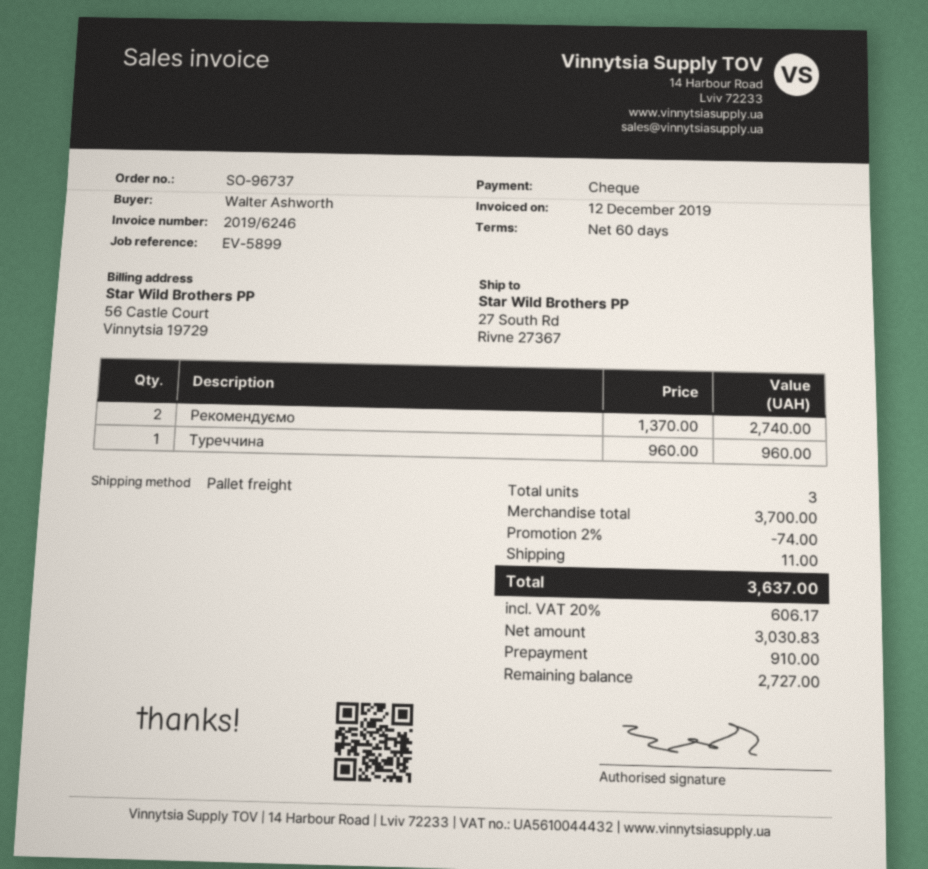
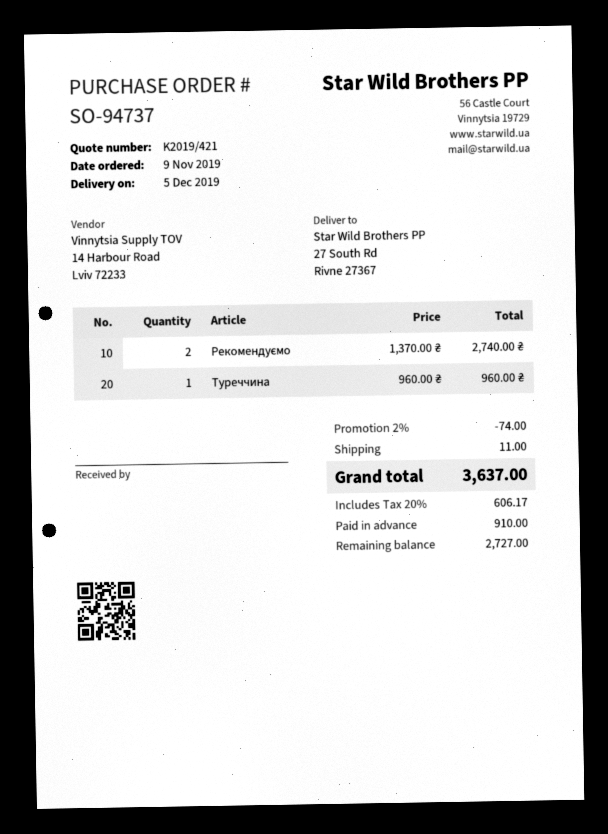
order number: SO-96737 -> SO-94737

